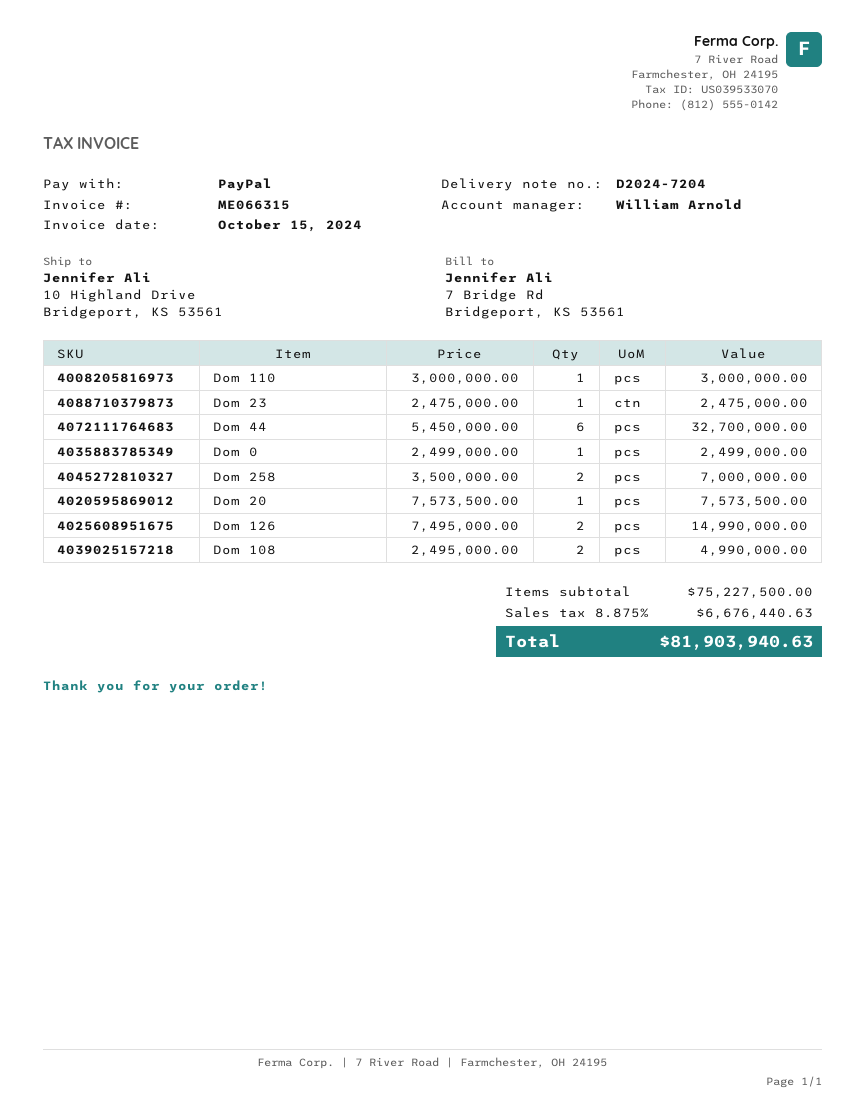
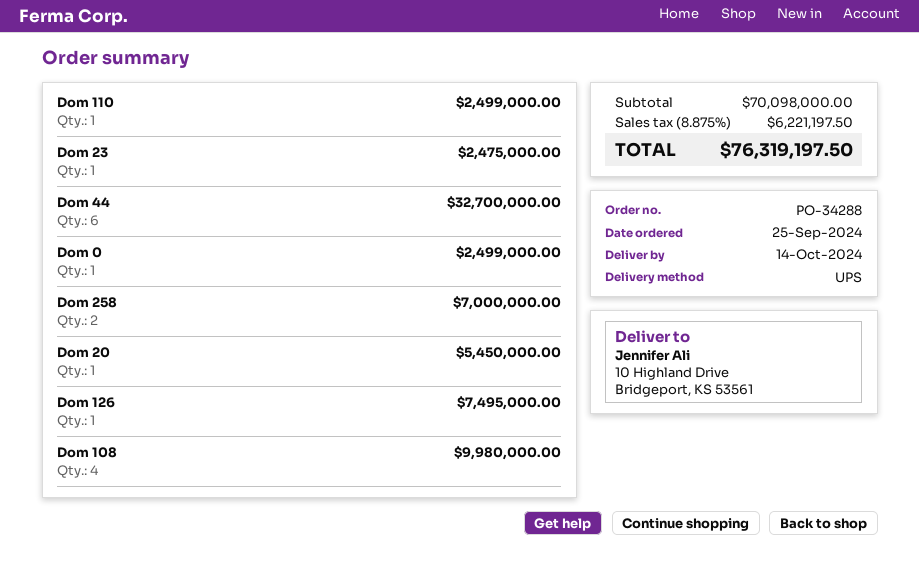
Dom 110: 1 for 3000000.00 -> 1 for 2499000.00
Dom 20: 1 for 7573500.00 -> 1 for 5450000.00
Dom 126: 2 for 14990000.00 -> 1 for 7495000.00
Dom 108: 2 for 4990000.00 -> 4 for 9980000.00
subtotal: 75227500.00 -> 70098000.00
tax: 8.875% = 6676440.63 -> 8.875% = 6221197.50
total: 81903940.63 -> 76319197.50

